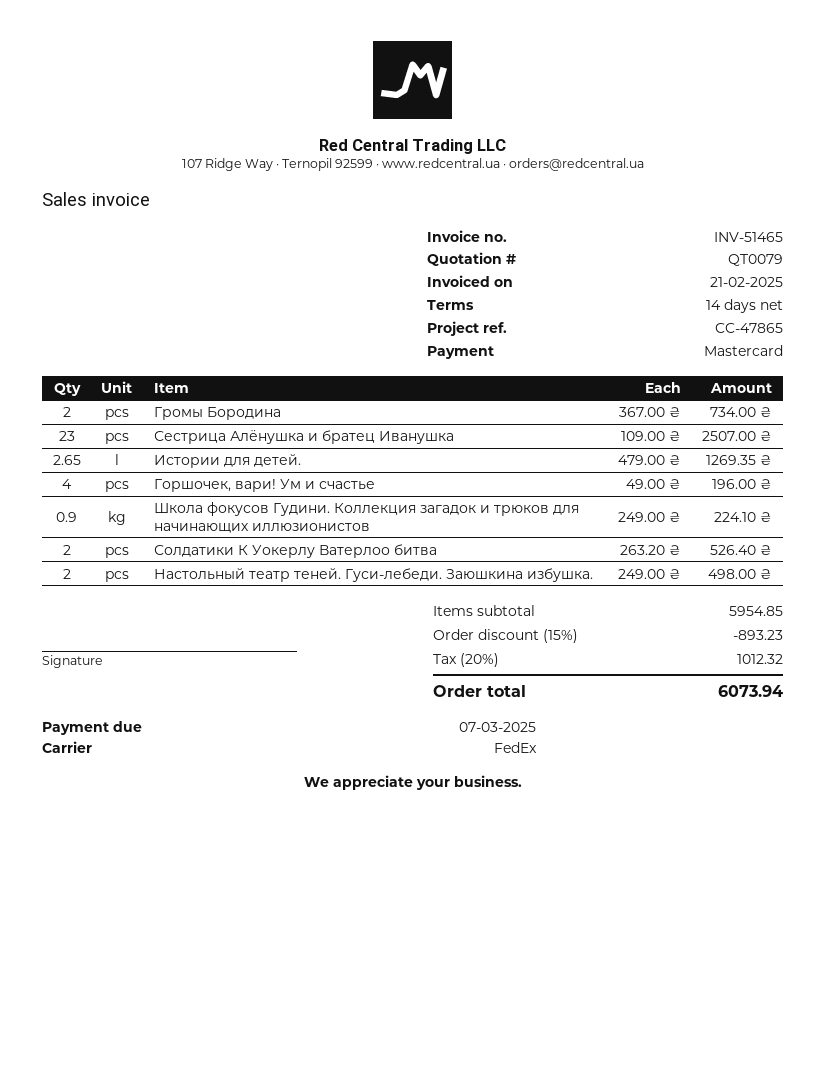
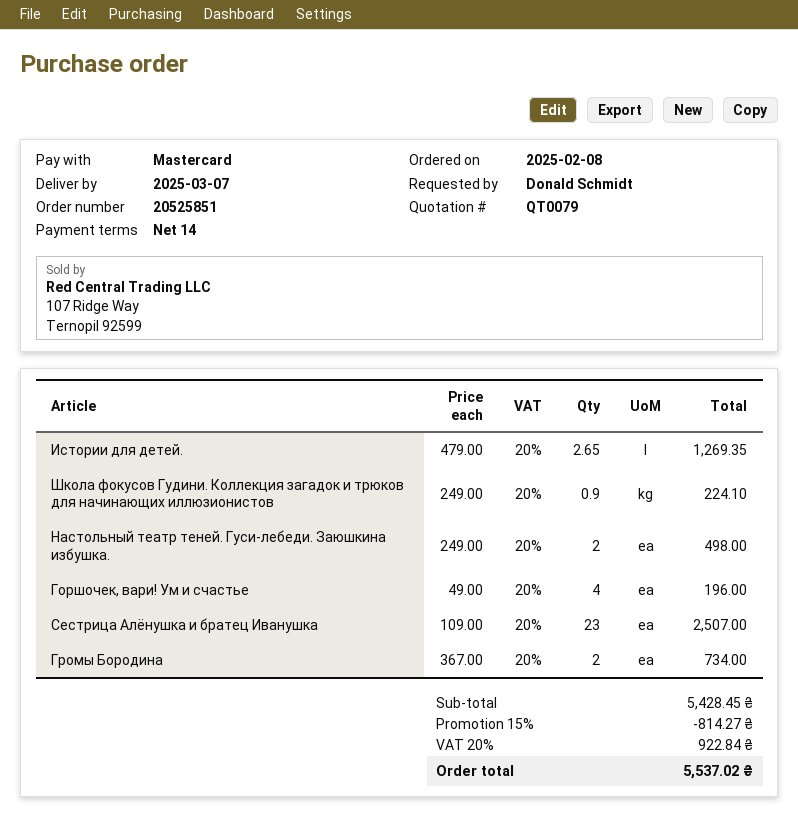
Солдатики К Уокерлу Ватерлоо битва: 2 x 263.20 = 526.40 -> none
subtotal: 5954.85 -> 5428.45
discount: 15% = 893.23 -> 15% = 814.27
tax: 20% = 1012.32 -> 20% = 922.84
total: 6073.94 -> 5537.02

